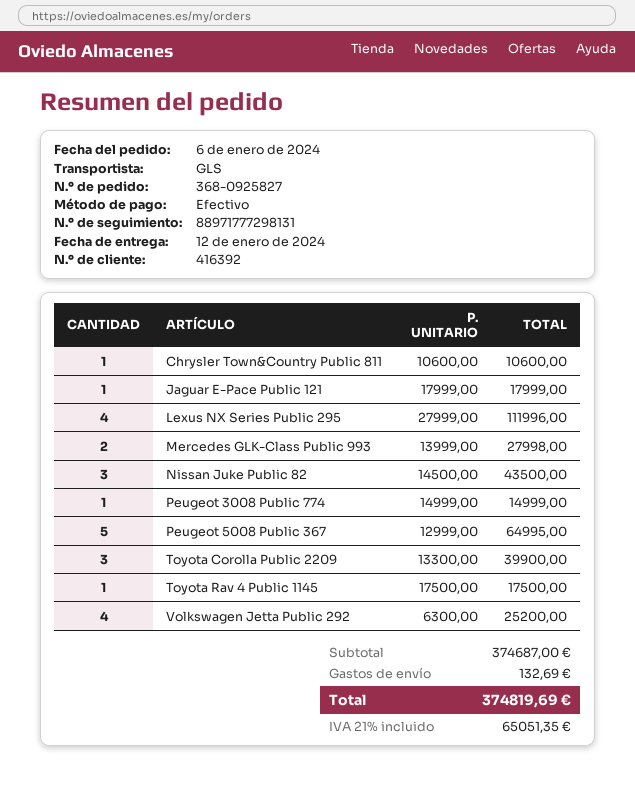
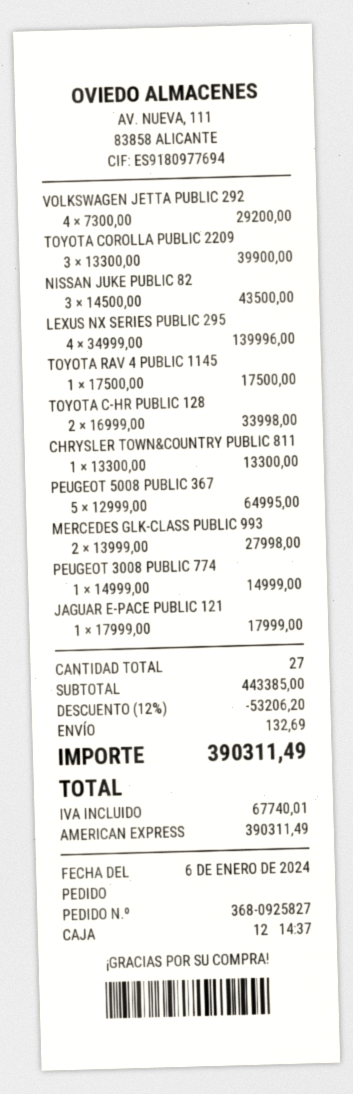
payment method: cash -> American Express
Chrysler Town&Country Public 811: 1 x 10600.00 = 10600.00 -> 1 x 13300.00 = 13300.00
Lexus NX Series Public 295: 4 x 27999.00 = 111996.00 -> 4 x 34999.00 = 139996.00
Volkswagen Jetta Public 292: 4 x 6300.00 = 25200.00 -> 4 x 7300.00 = 29200.00
TOYOTA C-HR PUBLIC 128: none -> 2 x 16999.00 = 33998.00
subtotal: 374687.00 -> 443385.00
discount: none -> 12% = 53206.20
tax: 65051.35 -> 67740.01
total: 374819.69 -> 390311.49

